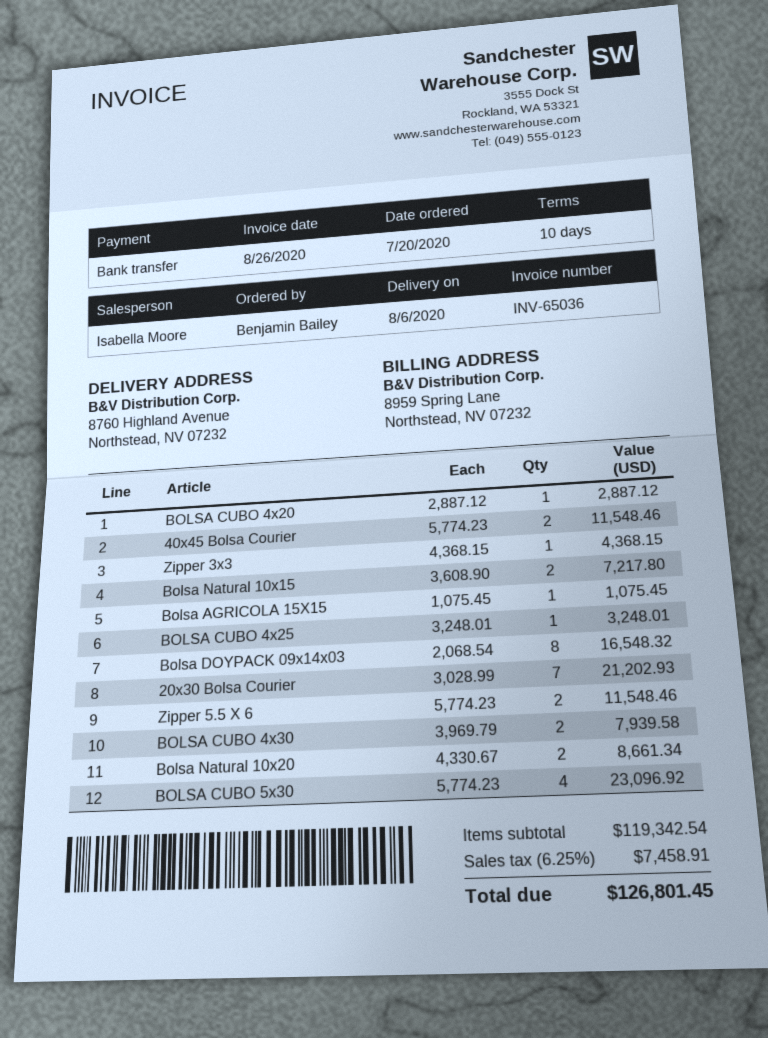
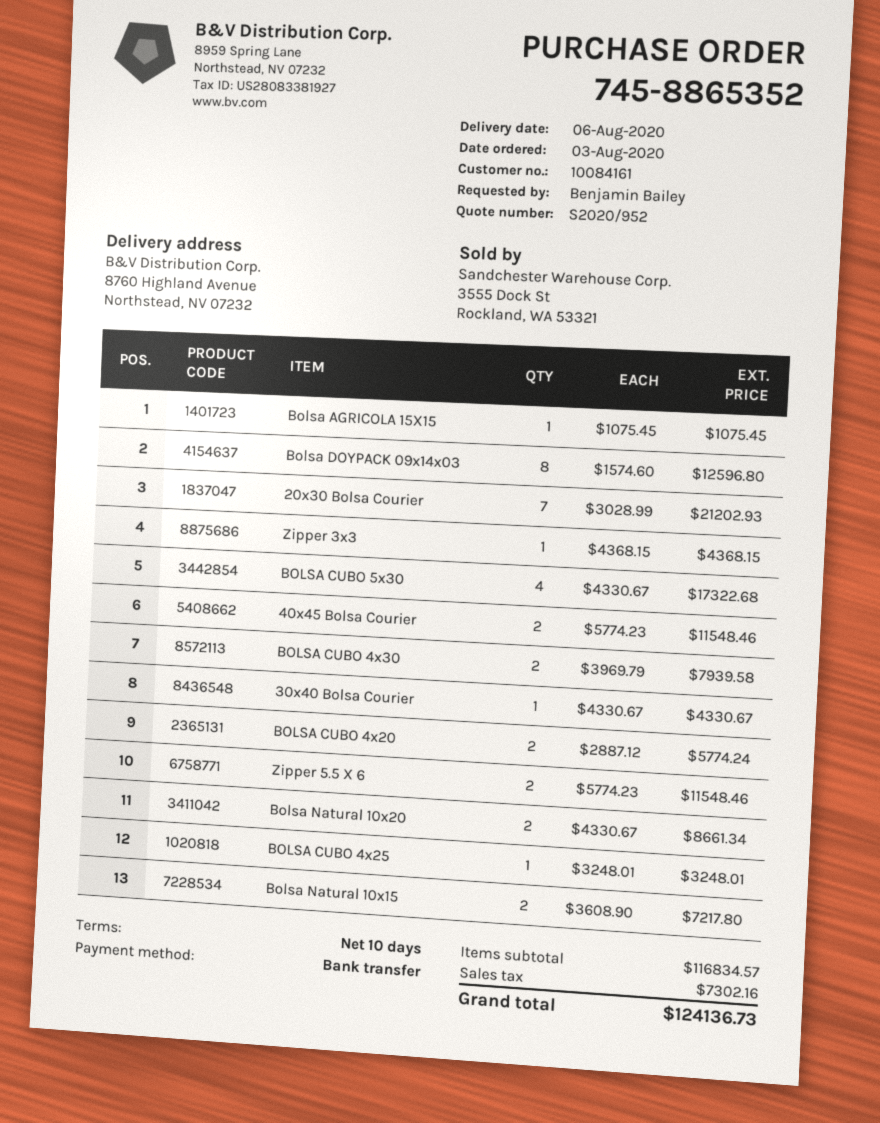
order date: 2020-07-20 -> 2020-08-03
BOLSA CUBO 4x20: 1 x 2887.12 = 2887.12 -> 2 x 2887.12 = 5774.24
Bolsa DOYPACK 09x14x03: 8 x 2068.54 = 16548.32 -> 8 x 1574.60 = 12596.80
BOLSA CUBO 5x30: 4 x 5774.23 = 23096.92 -> 4 x 4330.67 = 17322.68
30x40 Bolsa Courier: none -> 1 x 4330.67 = 4330.67
subtotal: 119342.54 -> 116834.57
tax: 7458.91 -> 7302.16
total: 126801.45 -> 124136.73

